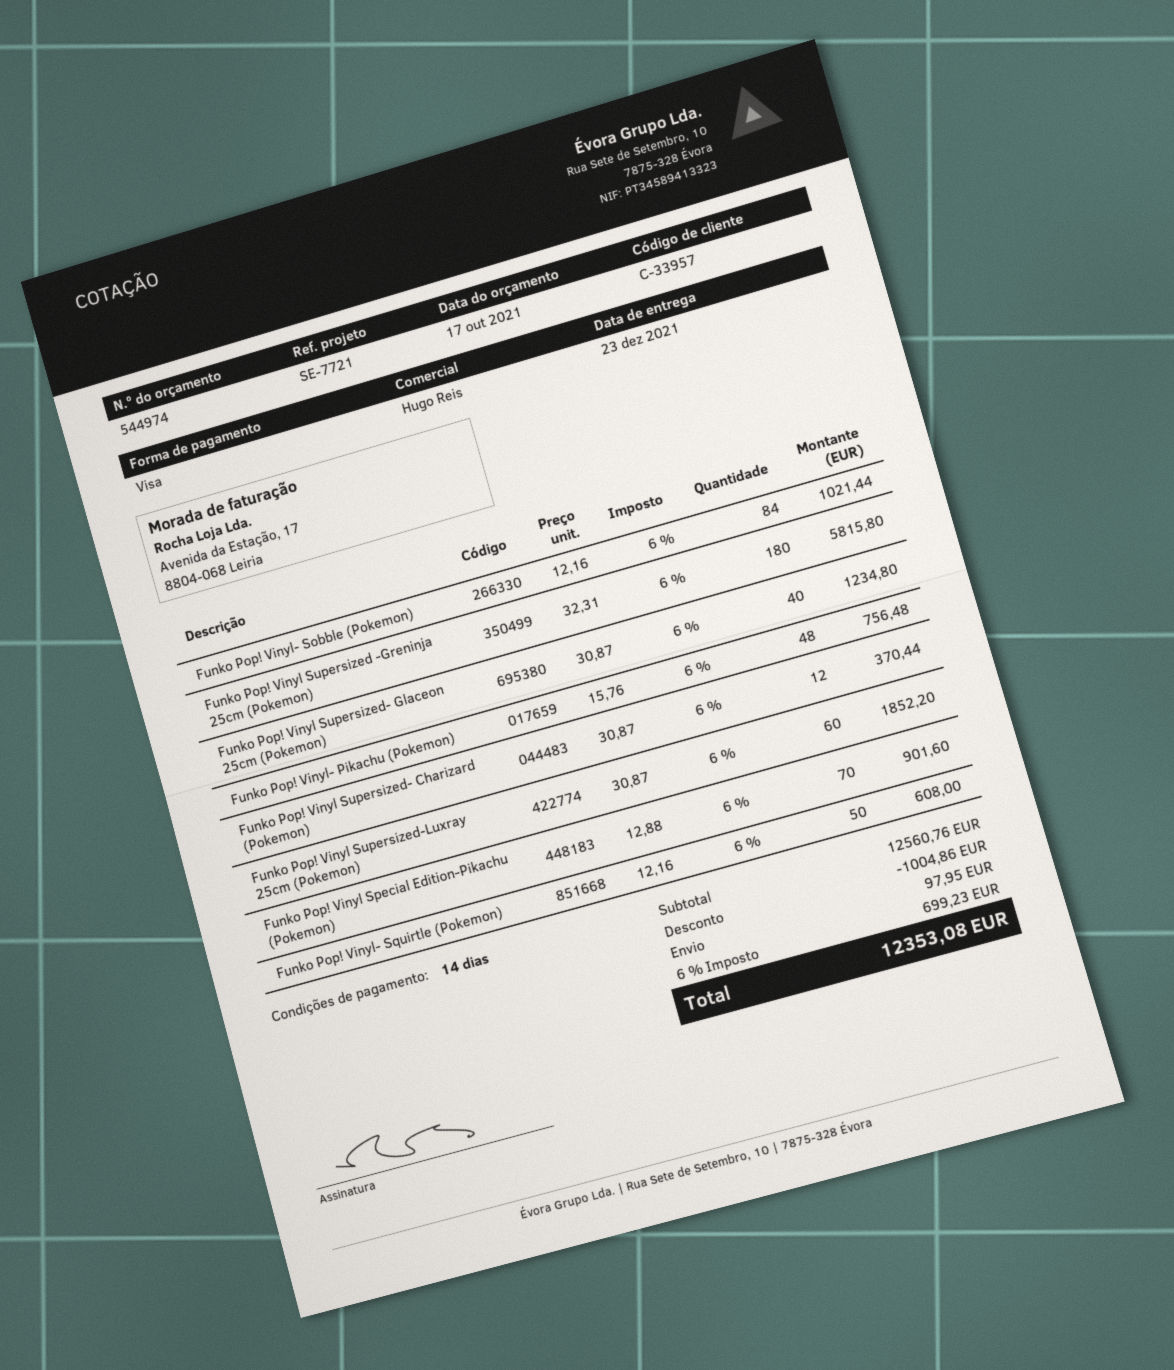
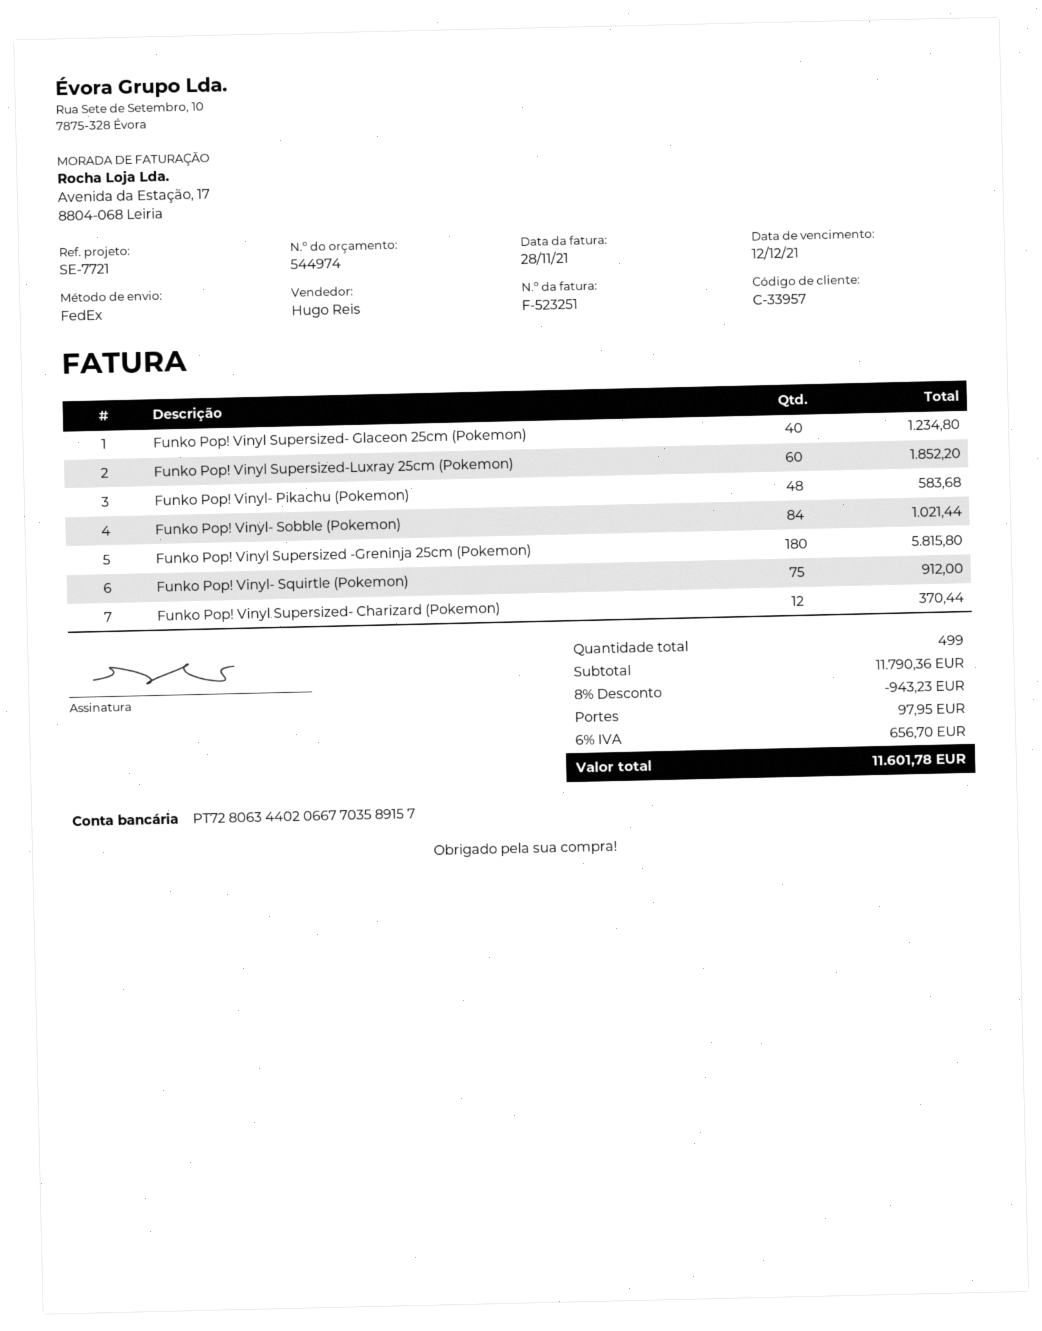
Funko Pop! Vinyl- Pikachu (Pokemon): 48 for 756.48 -> 48 for 583.68
Funko Pop! Vinyl Special Edition-Pikachu (Pokemon): 70 for 901.60 -> none
Funko Pop! Vinyl- Squirtle (Pokemon): 50 for 608.00 -> 75 for 912.00
subtotal: 12560.76 -> 11790.36
discount: 1004.86 -> 943.23
tax: 6% = 699.23 -> 6% = 656.70
total: 12353.08 -> 11601.78

